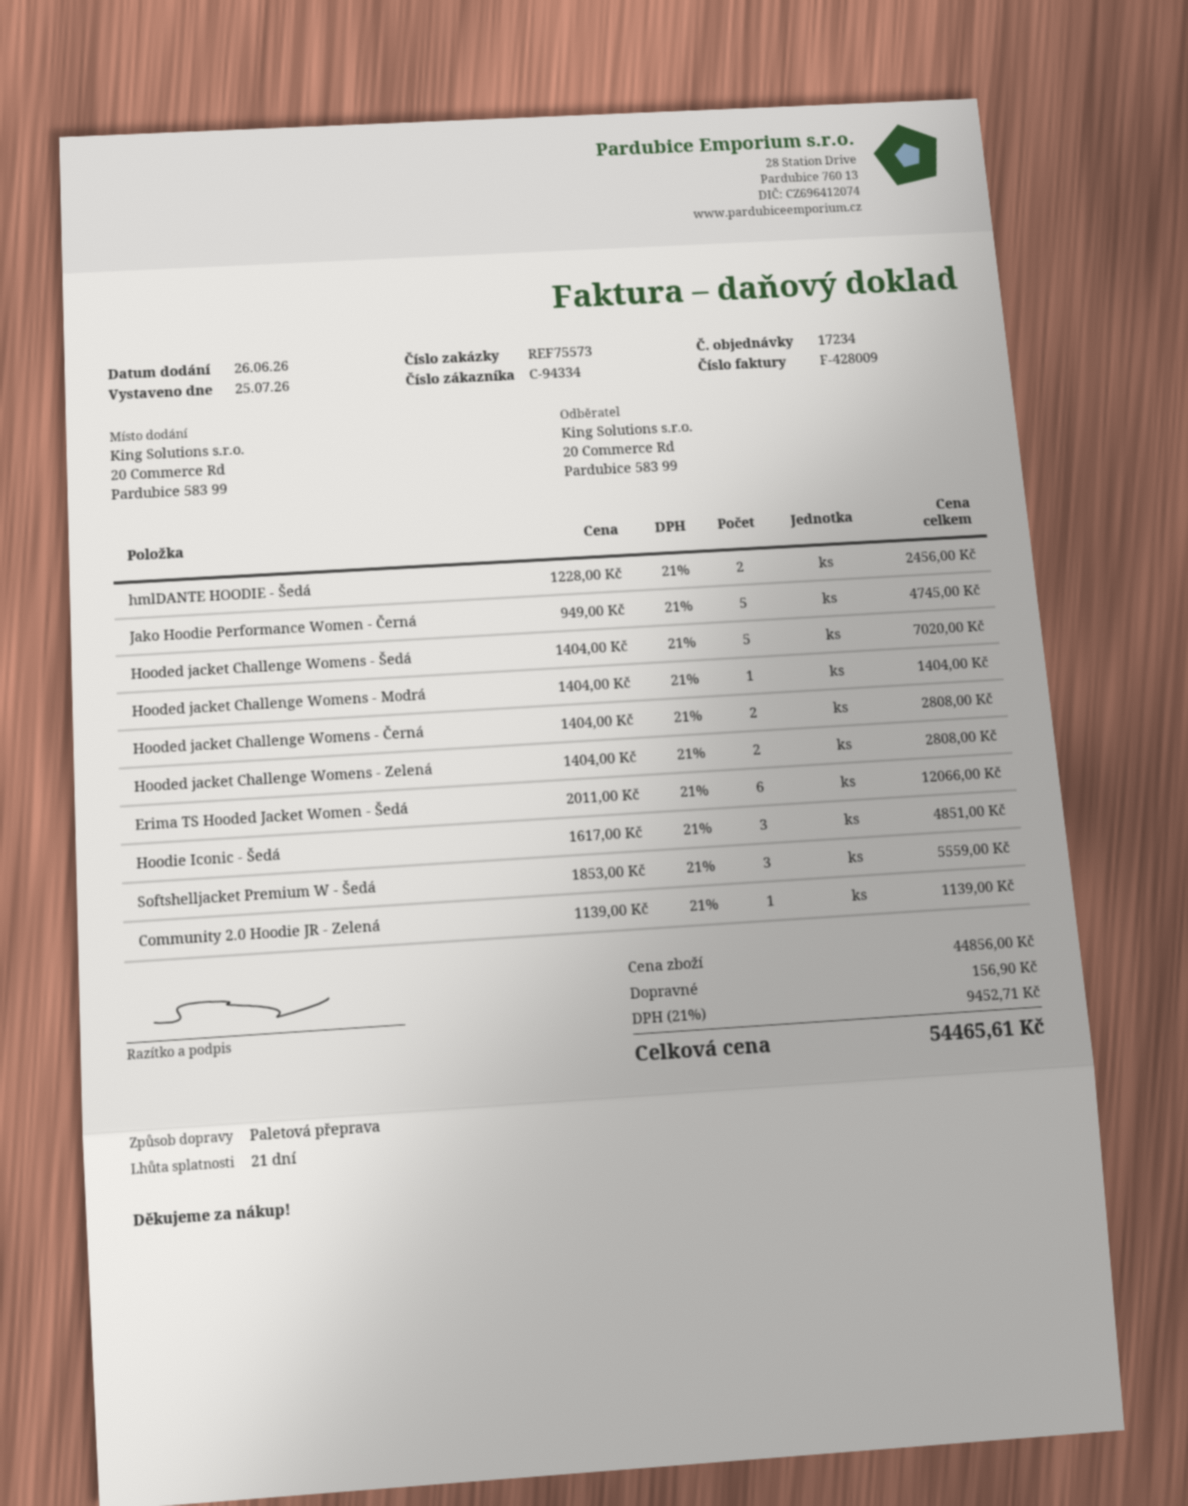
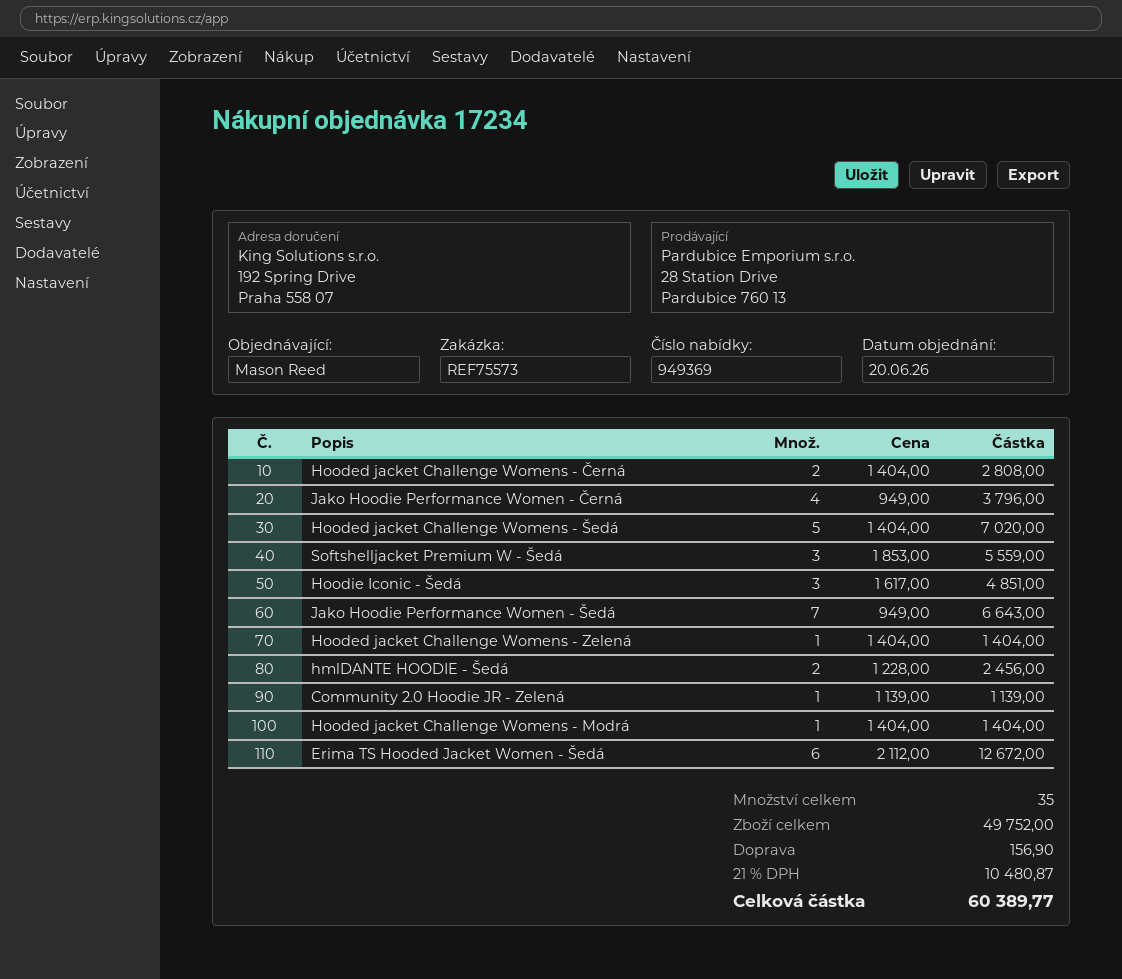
ship to: 20 Commerce Rd, Pardubice 583 99 -> 192 Spring Drive, Praha 558 07
Jako Hoodie Performance Women - Černá: 5 x 949.00 = 4745.00 -> 4 x 949.00 = 3796.00
Hooded jacket Challenge Womens - Zelená: 2 x 1404.00 = 2808.00 -> 1 x 1404.00 = 1404.00
Erima TS Hooded Jacket Women - Šedá: 6 x 2011.00 = 12066.00 -> 6 x 2112.00 = 12672.00
Jako Hoodie Performance Women - Šedá: none -> 7 x 949.00 = 6643.00
subtotal: 44856.00 -> 49752.00
tax: 21% = 9452.71 -> 21% = 10480.87
total: 54465.61 -> 60389.77

